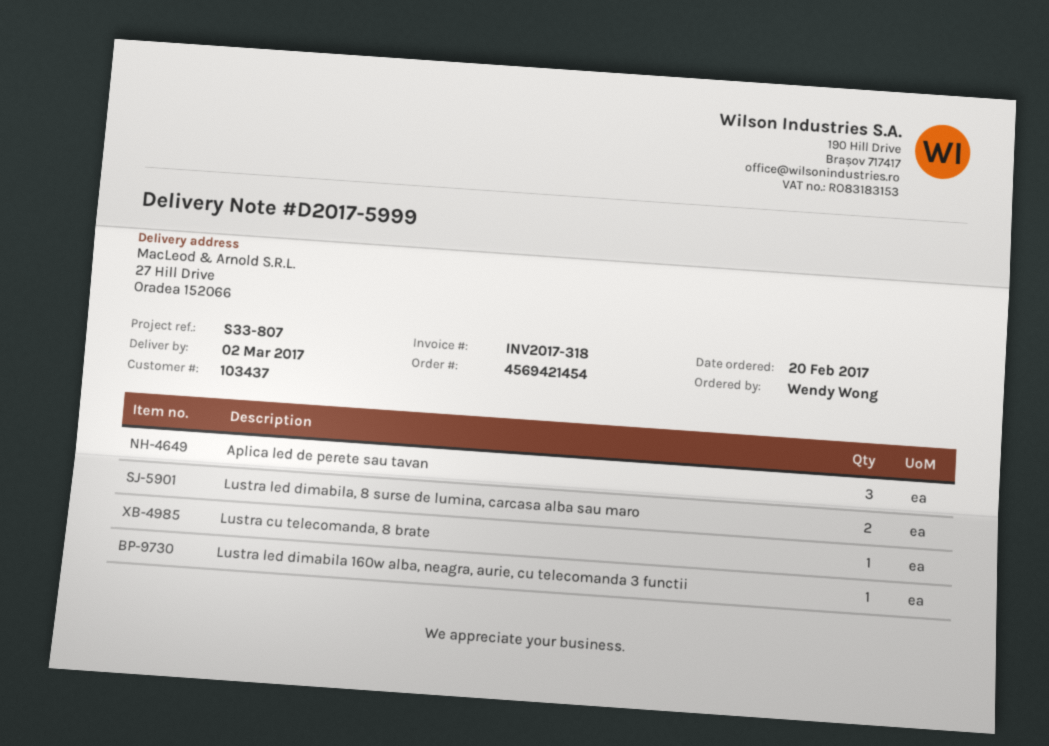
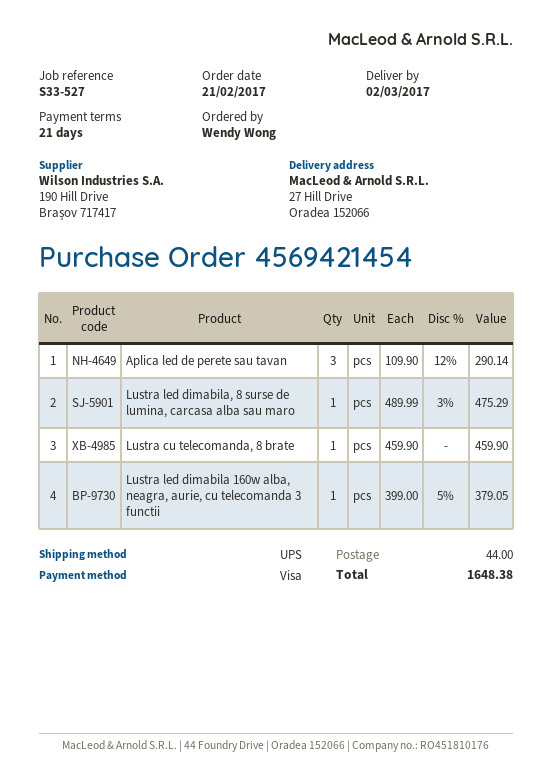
order date: 2017-02-20 -> 2017-02-21
reference: S33-807 -> S33-527
Lustra led dimabila, 8 surse de lumina, carcasa alba sau maro: 2 -> 1

